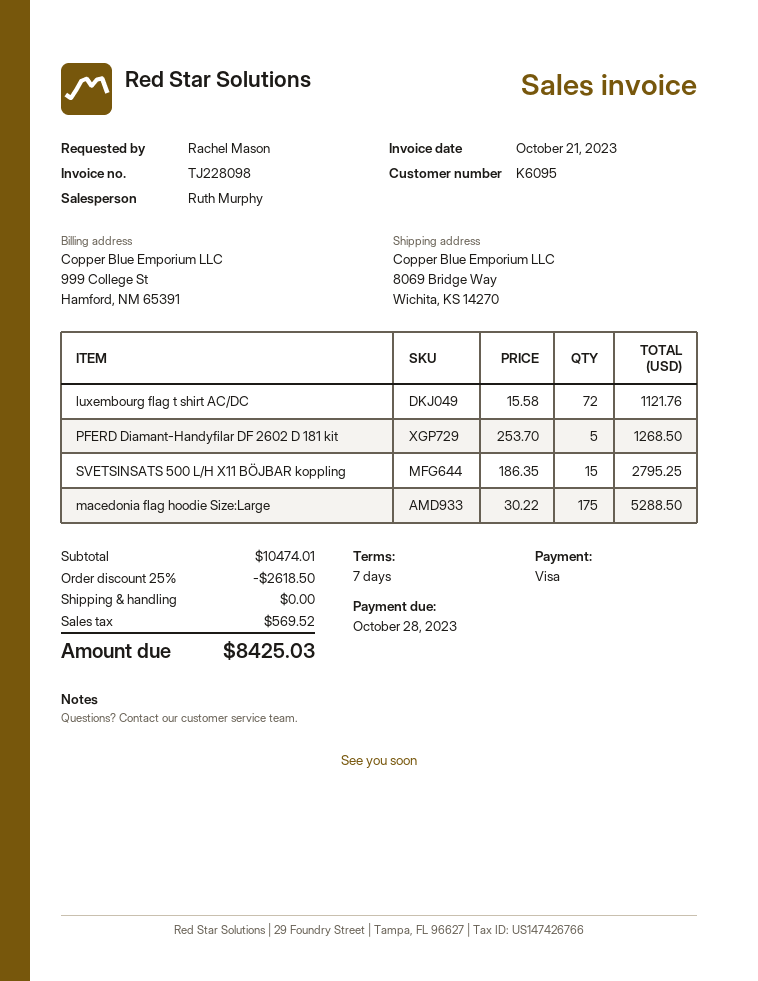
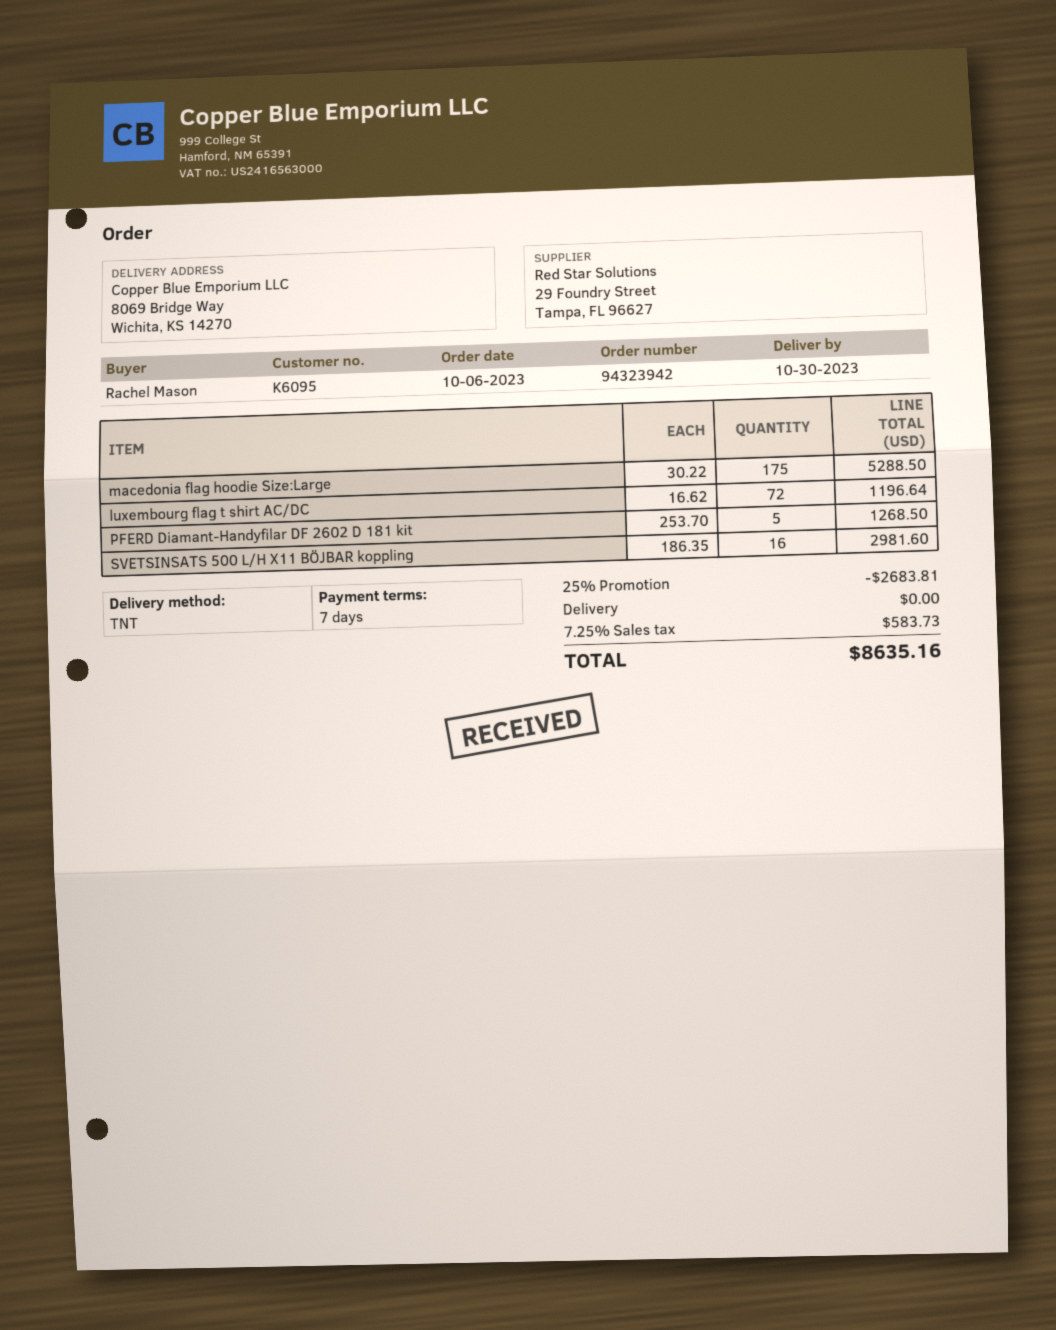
luxembourg flag t shirt AC/DC: 72 x 15.58 = 1121.76 -> 72 x 16.62 = 1196.64
SVETSINSATS 500 L/H X11 BÖJBAR koppling: 15 x 186.35 = 2795.25 -> 16 x 186.35 = 2981.60
discount: 25% = 2618.50 -> 25% = 2683.81
tax: 569.52 -> 583.73
total: 8425.03 -> 8635.16

